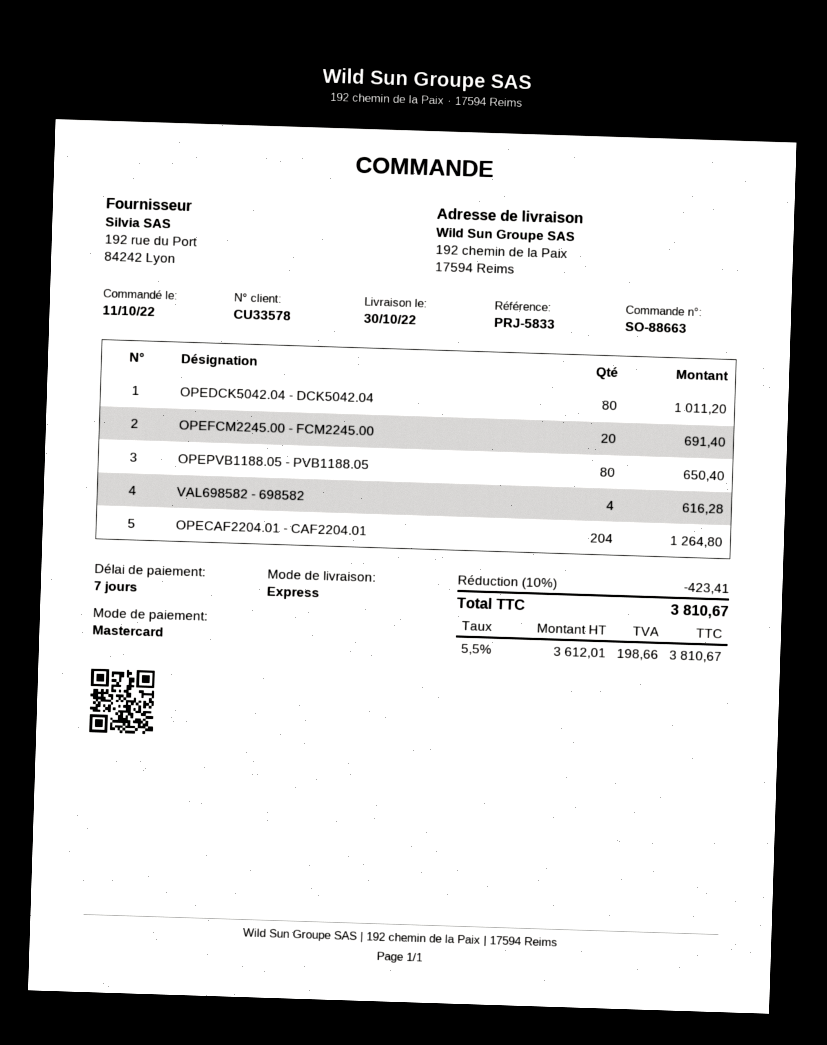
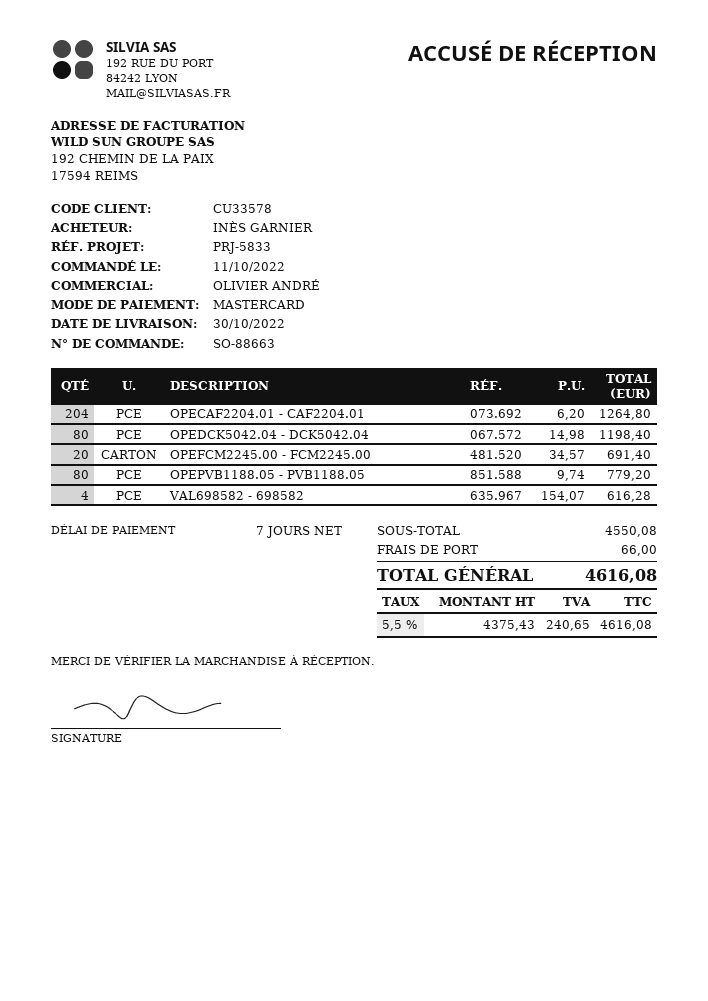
OPEDCK5042.04 - DCK5042.04: 80 for 1011.20 -> 80 for 1198.40
OPEPVB1188.05 - PVB1188.05: 80 for 650.40 -> 80 for 779.20
discount: 10% = 423.41 -> none
shipping: none -> 66.00
net: 3612.01 -> 4375.43
tax: 5.5% = 198.66 -> 5.5% = 240.65
total: 3810.67 -> 4616.08

